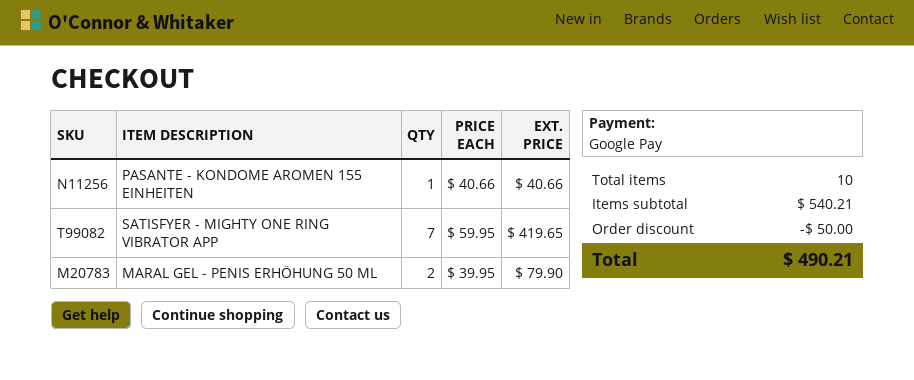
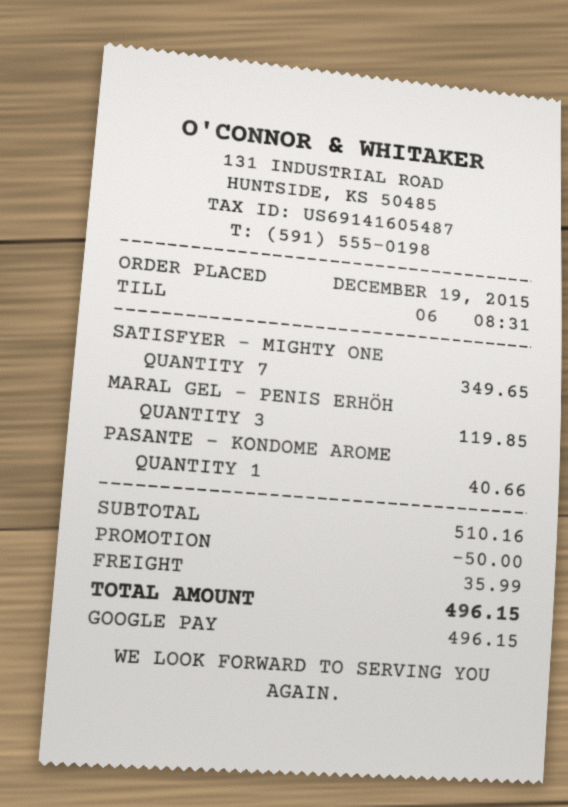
SATISFYER - MIGHTY ONE RING VIBRATOR APP: 7 for 419.65 -> 7 for 349.65
MARAL GEL - PENIS ERHÖHUNG 50 ML: 2 for 79.90 -> 3 for 119.85
subtotal: 540.21 -> 510.16
shipping: none -> 35.99
total: 490.21 -> 496.15

